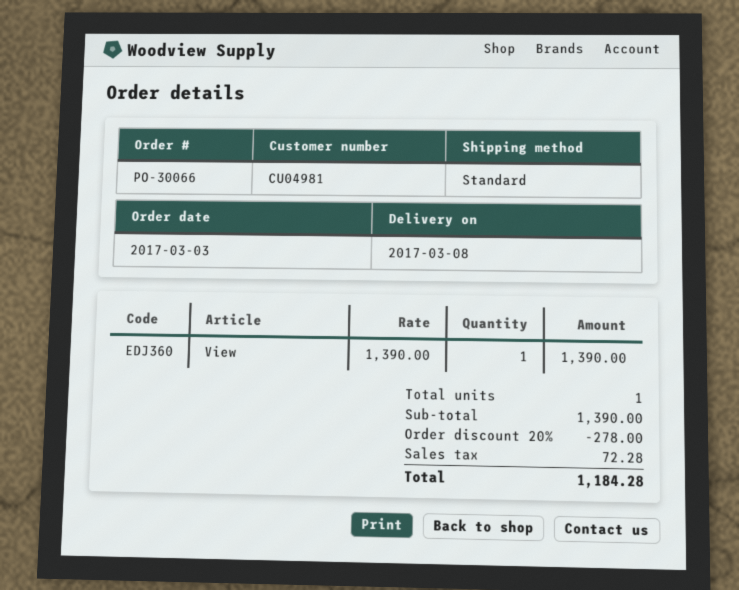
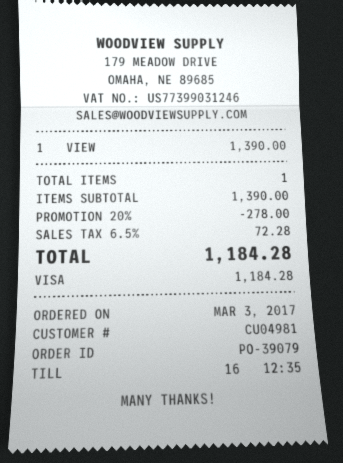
order number: PO-30066 -> PO-39079

